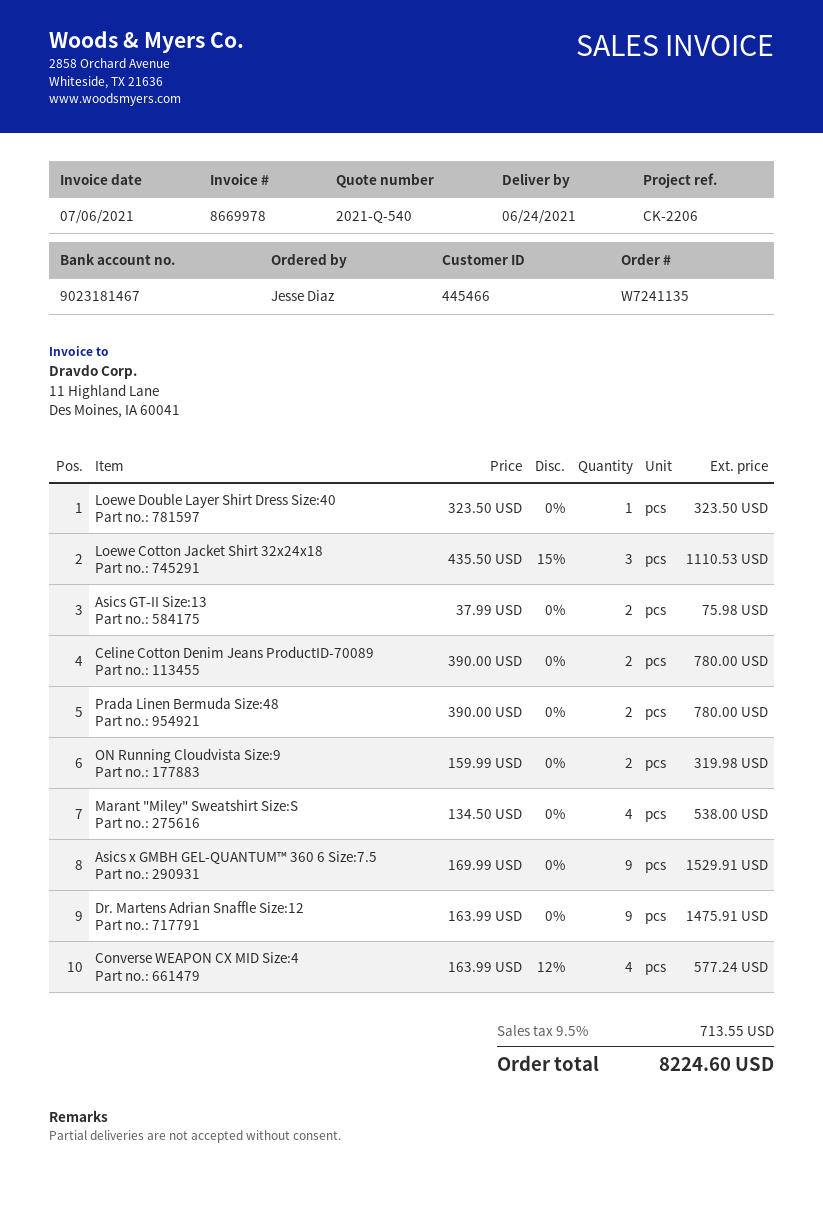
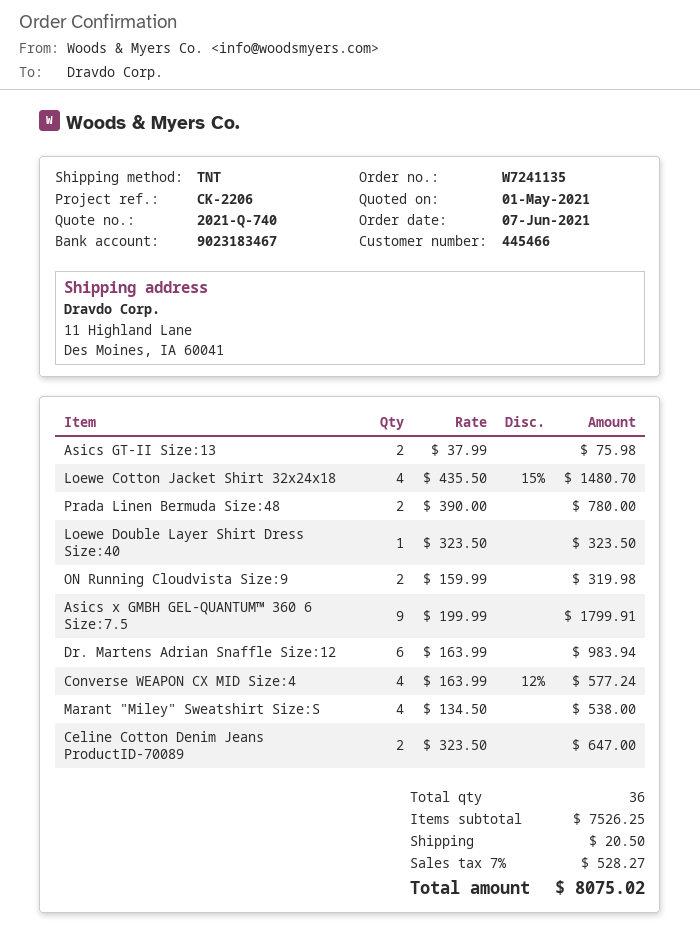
quote number: 2021-Q-540 -> 2021-Q-740
bank account: 9023181467 -> 9023183467
Loewe Cotton Jacket Shirt 32x24x18: 3 x 435.50 - 15% = 1110.53 -> 4 x 435.50 - 15% = 1480.70
Celine Cotton Denim Jeans ProductID-70089: 2 x 390.00 = 780.00 -> 2 x 323.50 = 647.00
Asics x GMBH GEL-QUANTUM™ 360 6 Size:7.5: 9 x 169.99 = 1529.91 -> 9 x 199.99 = 1799.91
Dr. Martens Adrian Snaffle Size:12: 9 x 163.99 = 1475.91 -> 6 x 163.99 = 983.94
shipping: none -> 20.50
tax: 9.5% = 713.55 -> 7% = 528.27
total: 8224.60 -> 8075.02

